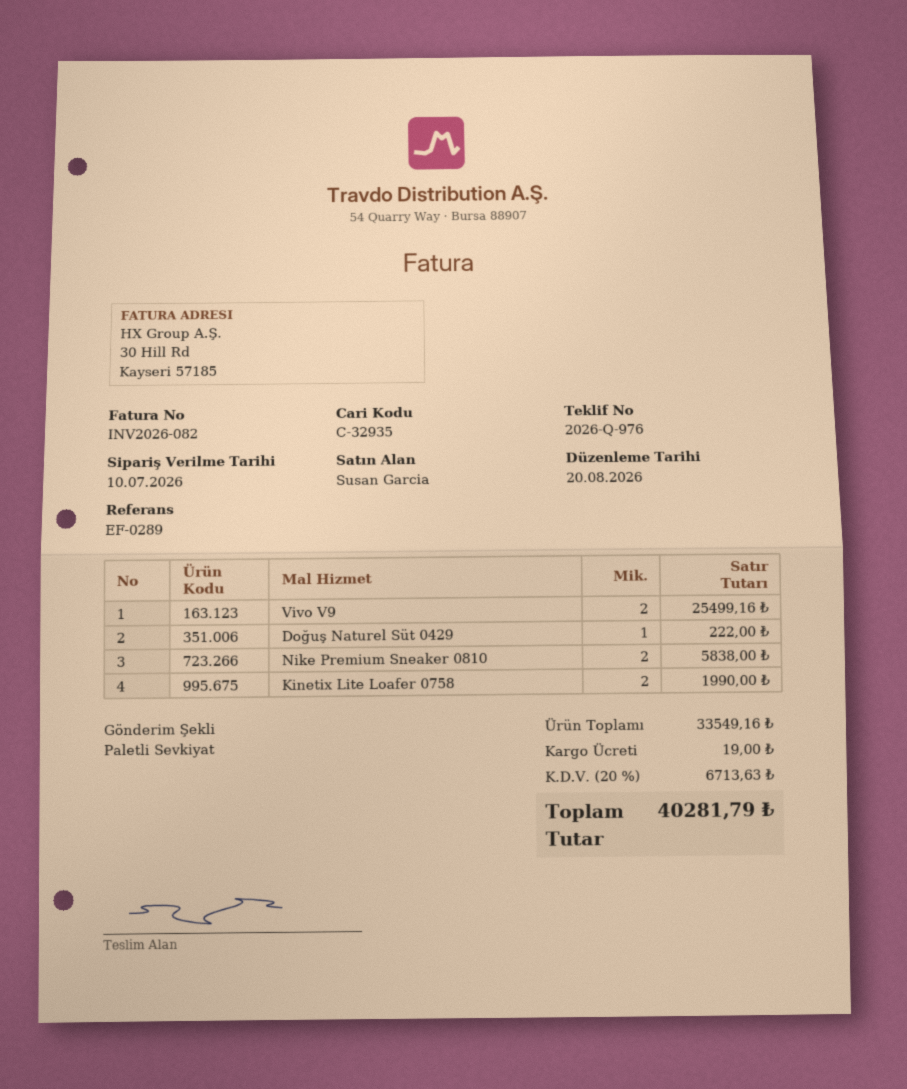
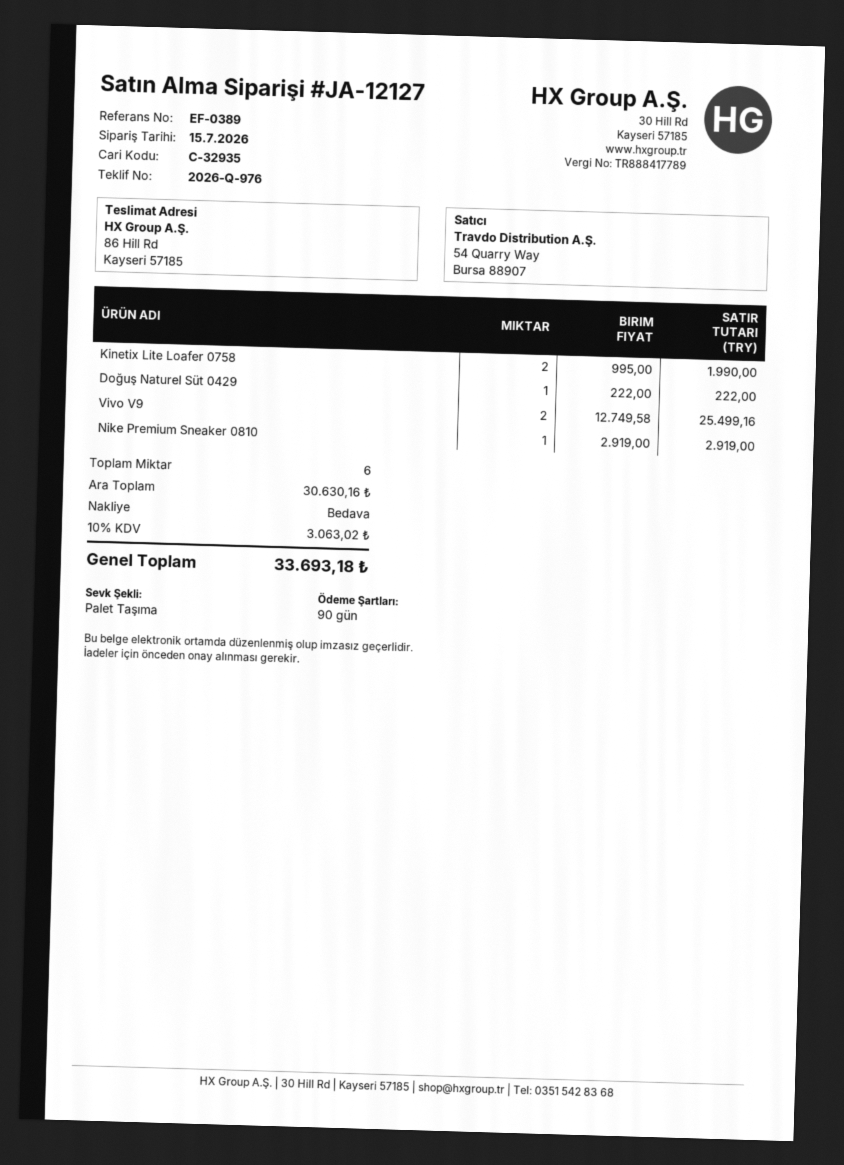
order date: 2026-07-10 -> 2026-07-15
reference: EF-0289 -> EF-0389
Nike Premium Sneaker 0810: 2 for 5838.00 -> 1 for 2919.00
subtotal: 33549.16 -> 30630.16
shipping: 19.00 -> 0.00
tax: 20% = 6713.63 -> 10% = 3063.02
total: 40281.79 -> 33693.18

